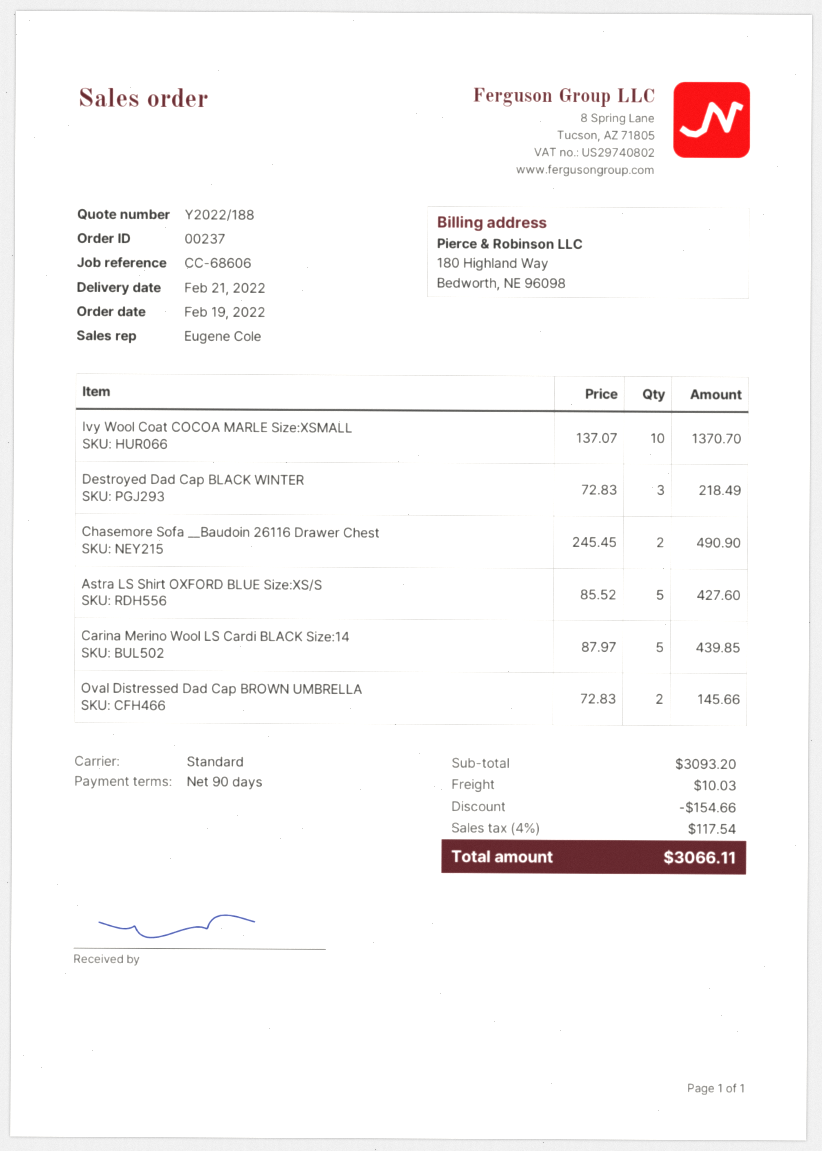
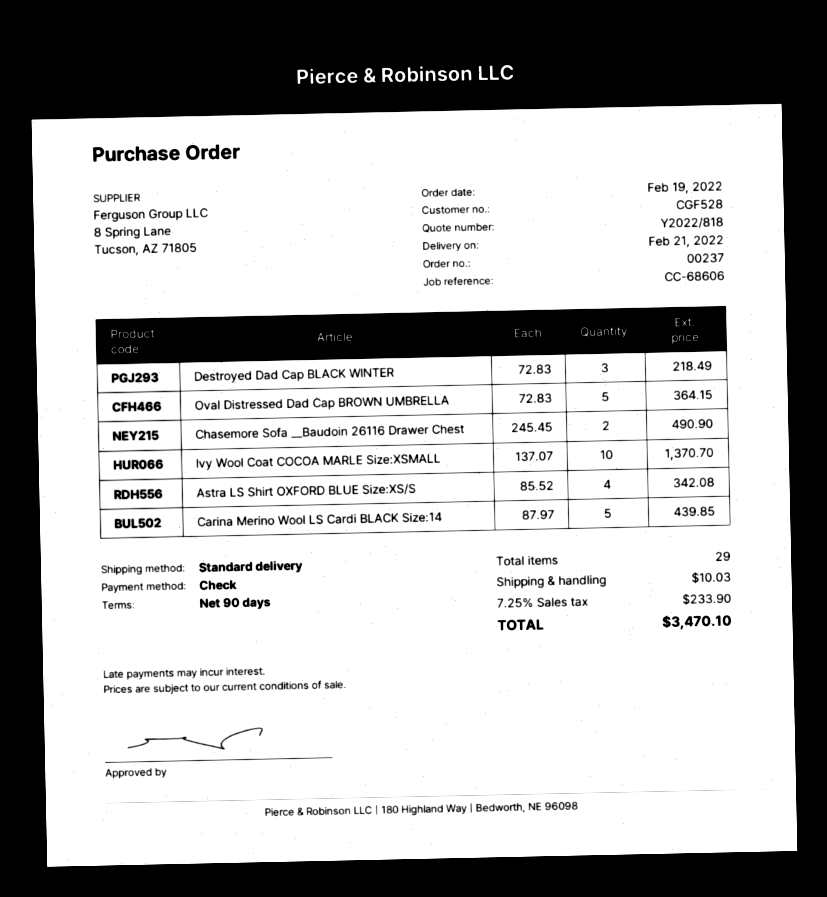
quote number: Y2022/188 -> Y2022/818
Astra LS Shirt OXFORD BLUE Size:XS/S: 5 x 85.52 = 427.60 -> 4 x 85.52 = 342.08
Oval Distressed Dad Cap BROWN UMBRELLA: 2 x 72.83 = 145.66 -> 5 x 72.83 = 364.15
discount: 154.66 -> none
tax: 4% = 117.54 -> 7.25% = 233.90
total: 3066.11 -> 3470.10

